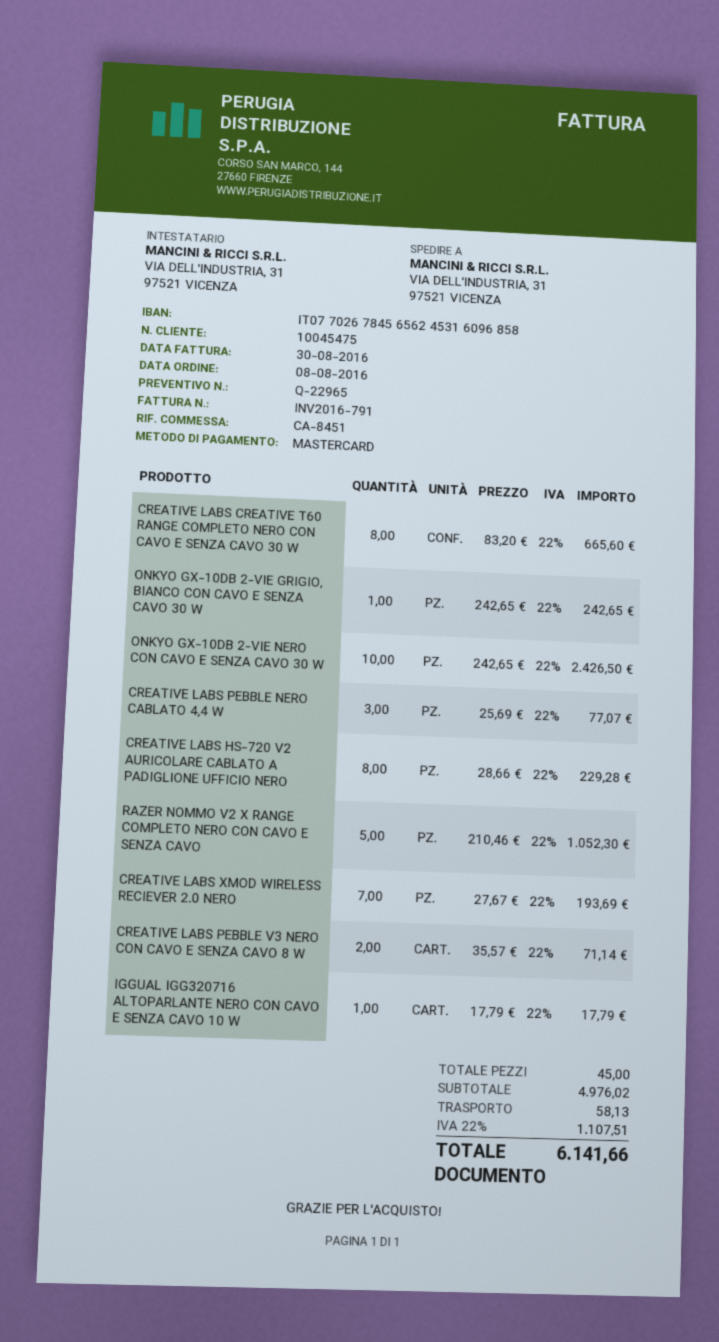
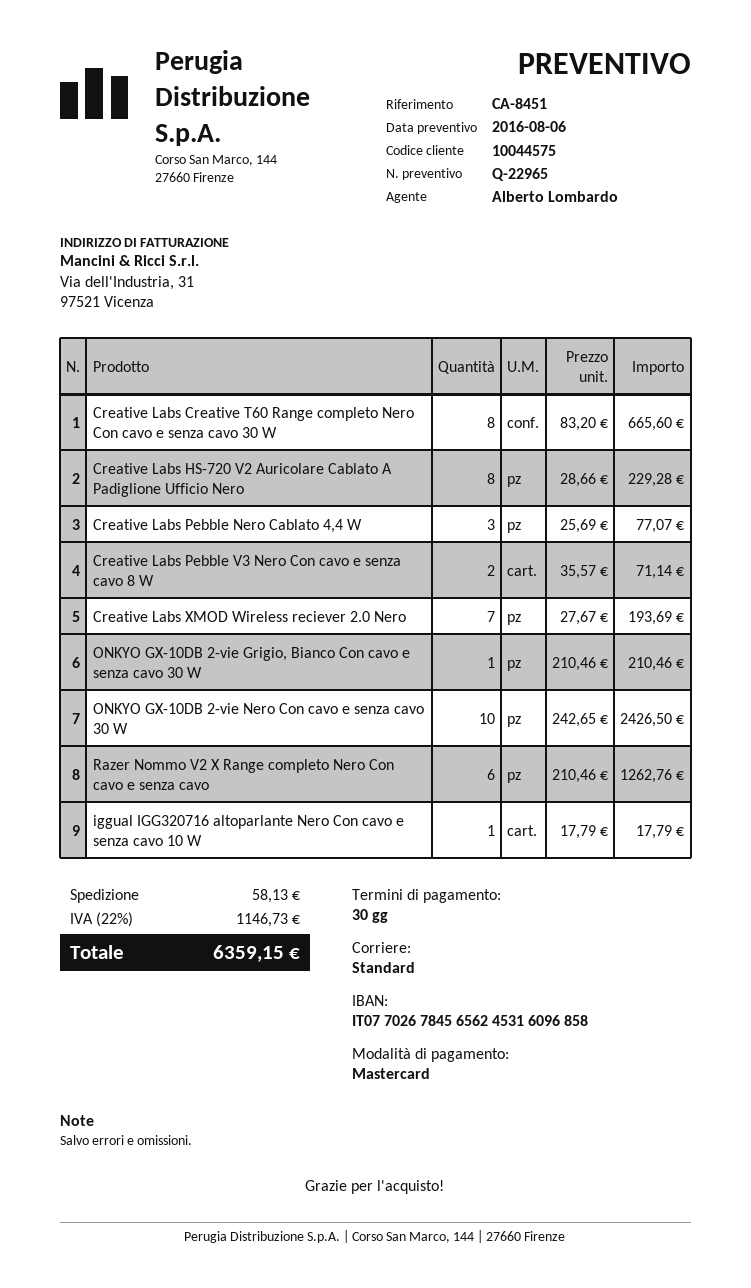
customer number: 10045475 -> 10044575
ONKYO GX-10DB 2-VIE GRIGIO, BIANCO CON CAVO E SENZA CAVO 30 W: 1 x 242.65 = 242.65 -> 1 x 210.46 = 210.46
RAZER NOMMO V2 X RANGE COMPLETO NERO CON CAVO E SENZA CAVO: 5 x 210.46 = 1052.30 -> 6 x 210.46 = 1262.76
tax: 22% = 1107.51 -> 22% = 1146.73
total: 6141.66 -> 6359.15

